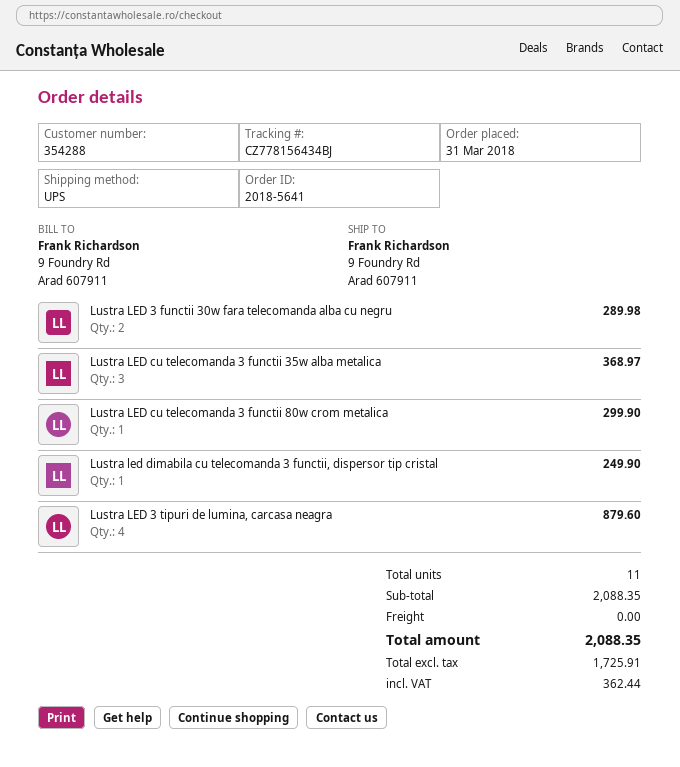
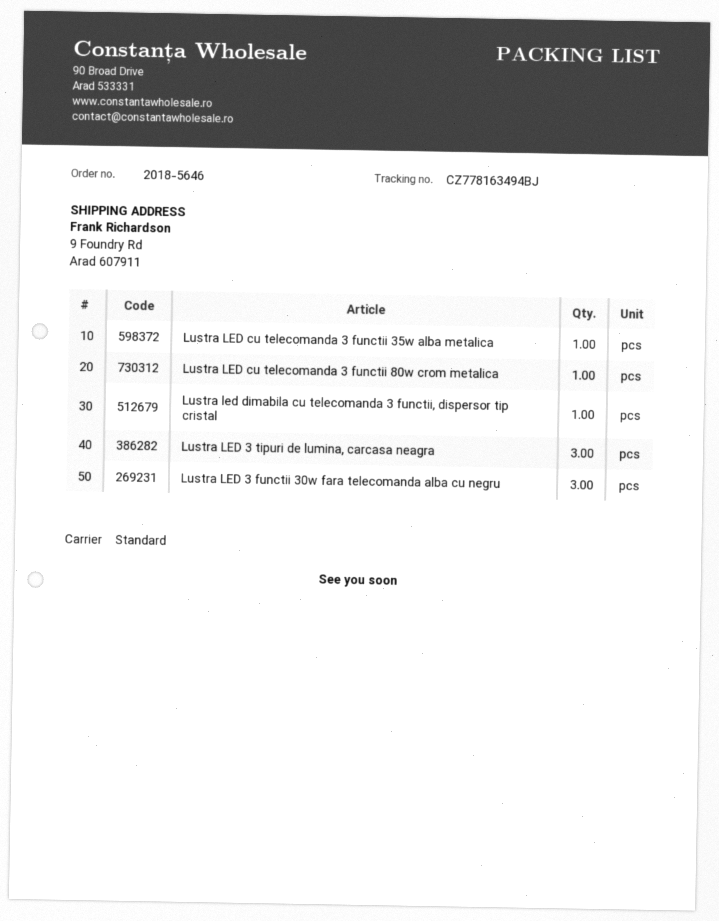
order number: 2018-5641 -> 2018-5646
shipping method: UPS -> standard
tracking number: CZ778156434BJ -> CZ778163494BJ
Lustra LED 3 functii 30w fara telecomanda alba cu negru: 2 -> 3
Lustra LED cu telecomanda 3 functii 35w alba metalica: 3 -> 1
Lustra LED 3 tipuri de lumina, carcasa neagra: 4 -> 3

